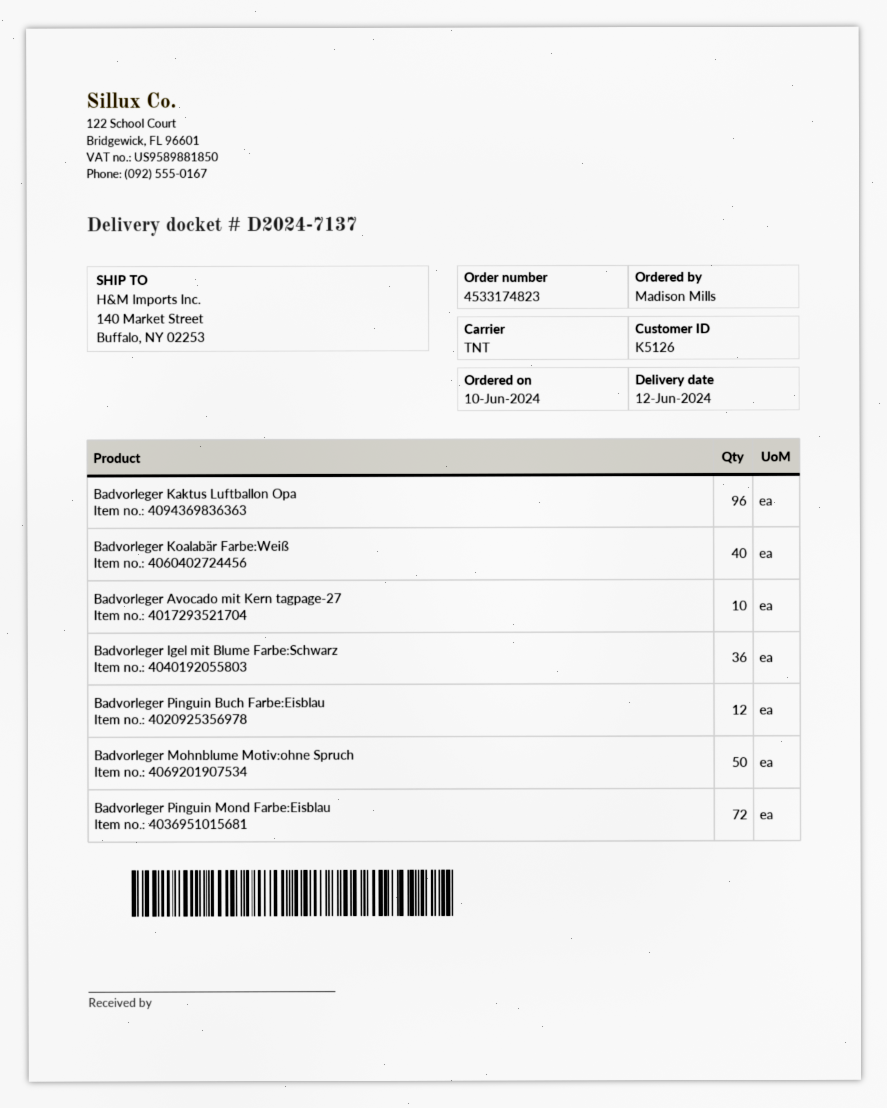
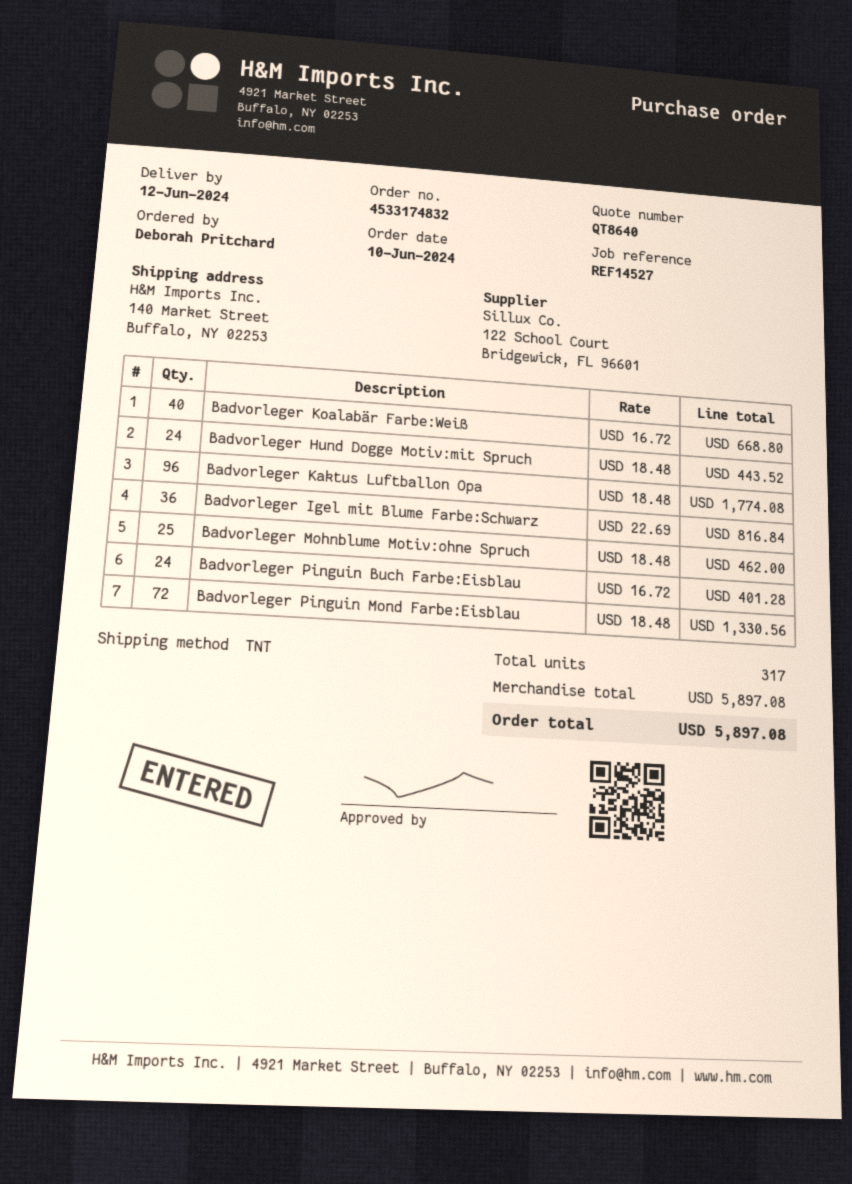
order number: 4533174823 -> 4533174832
ordered by: Madison Mills -> Deborah Pritchard
Badvorleger Avocado mit Kern tagpage-27: 10 -> none
Badvorleger Pinguin Buch Farbe:Eisblau: 12 -> 24
Badvorleger Mohnblume Motiv:ohne Spruch: 50 -> 25
Badvorleger Hund Dogge Motiv:mit Spruch: none -> 24

